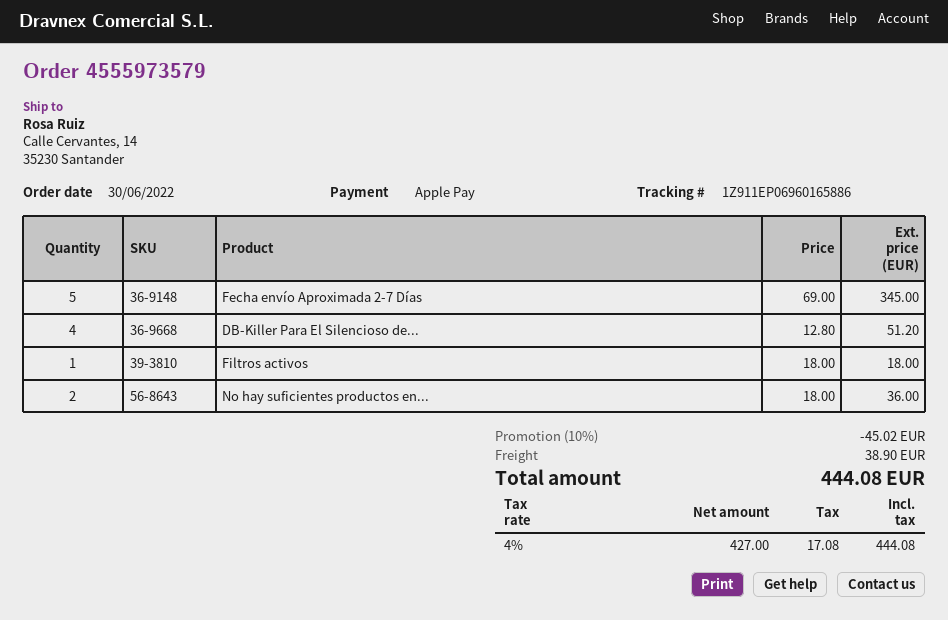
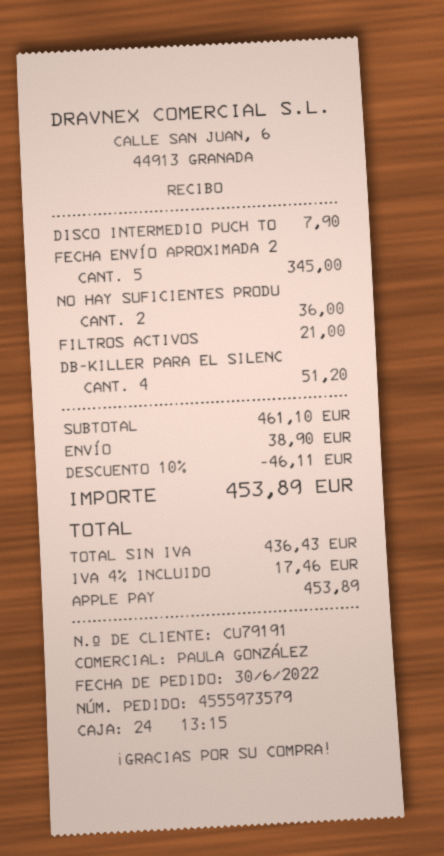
Filtros activos: 1 for 18.00 -> 1 for 21.00
DISCO INTERMEDIO PUCH TO: none -> 1 for 7.90
discount: 10% = 45.02 -> 10% = 46.11
net: 427.00 -> 436.43
tax: 4% = 17.08 -> 4% = 17.46
total: 444.08 -> 453.89

